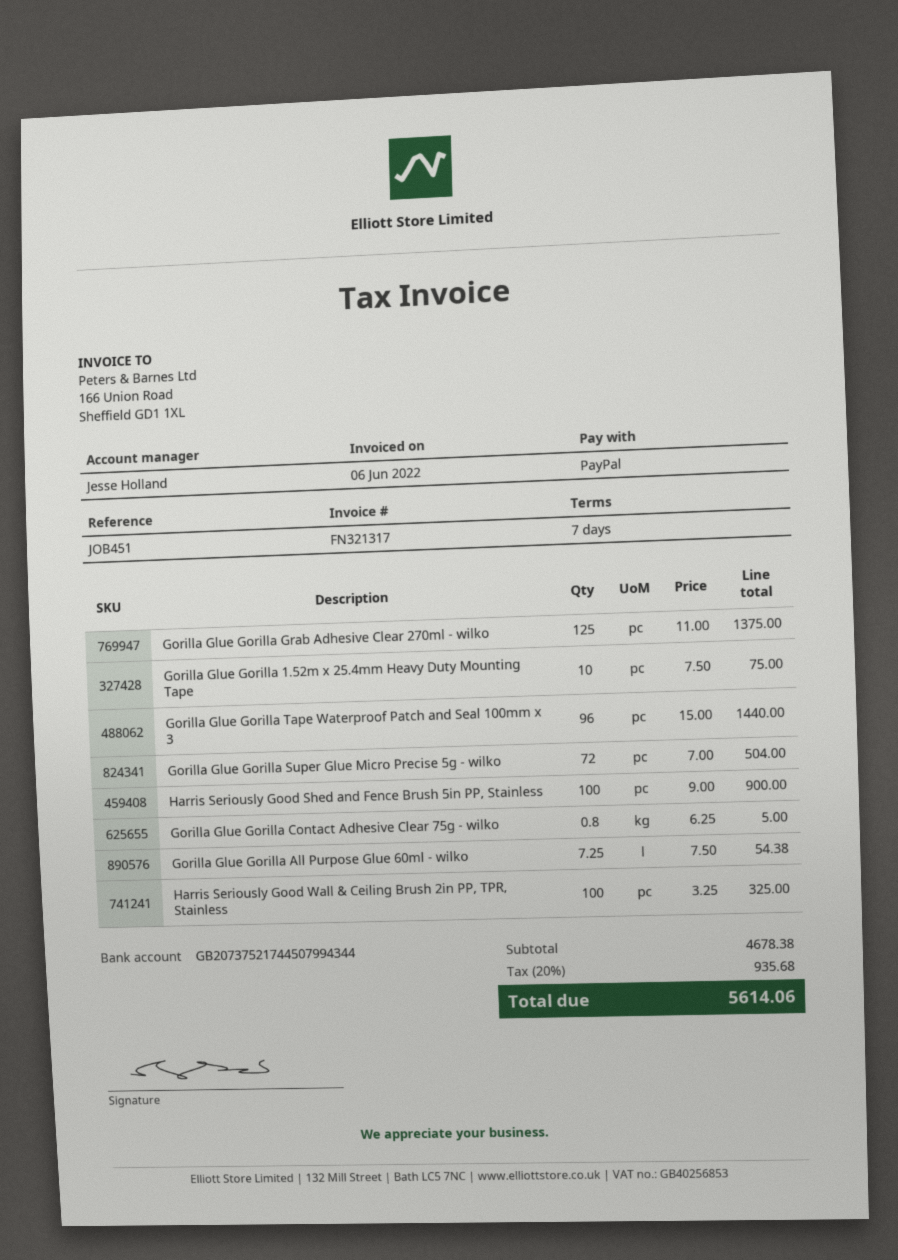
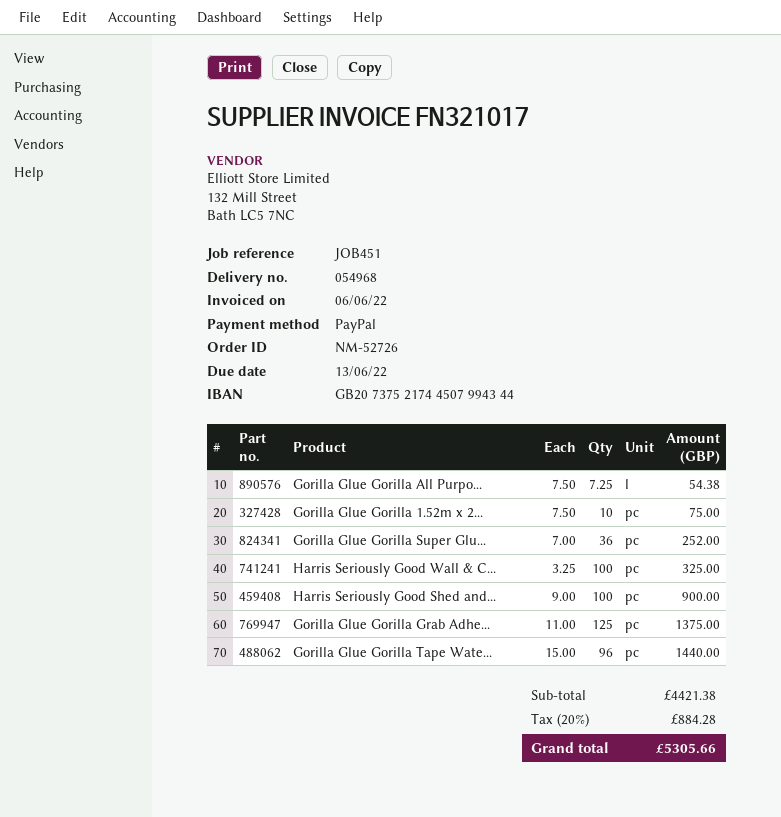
invoice number: FN321317 -> FN321017
Gorilla Glue Gorilla Super Glue Micro Precise 5g - wilko: 72 x 7.00 = 504.00 -> 36 x 7.00 = 252.00
Gorilla Glue Gorilla Contact Adhesive Clear 75g - wilko: 0.8 x 6.25 = 5.00 -> none
subtotal: 4678.38 -> 4421.38
tax: 20% = 935.68 -> 20% = 884.28
total: 5614.06 -> 5305.66

